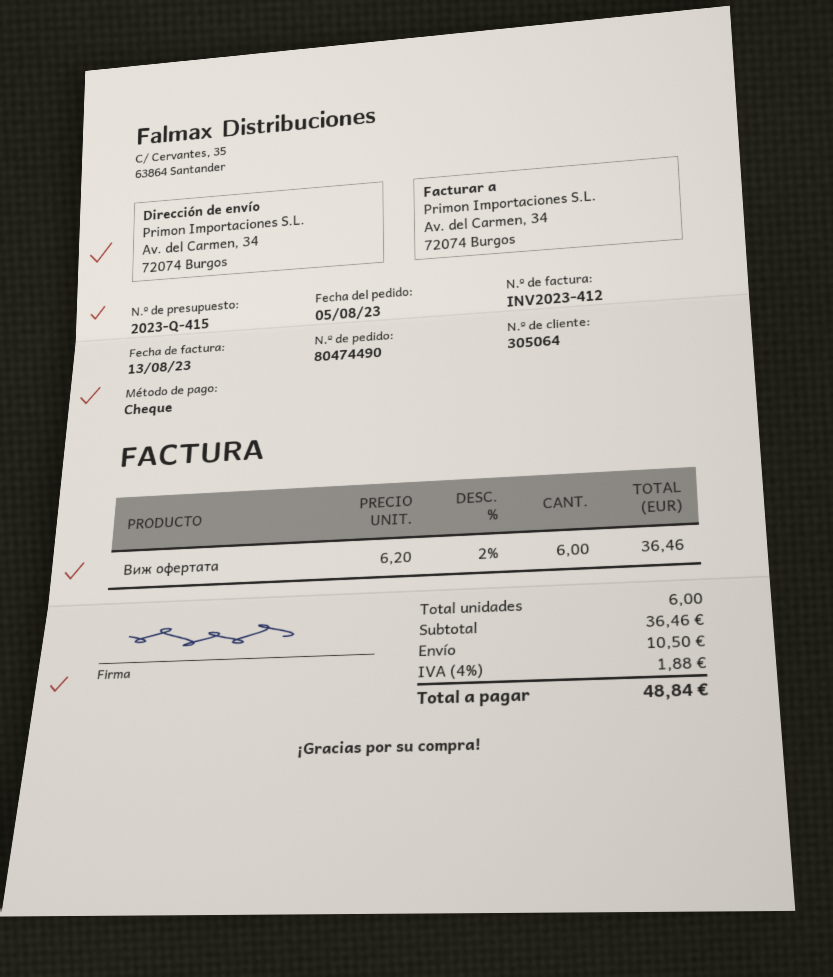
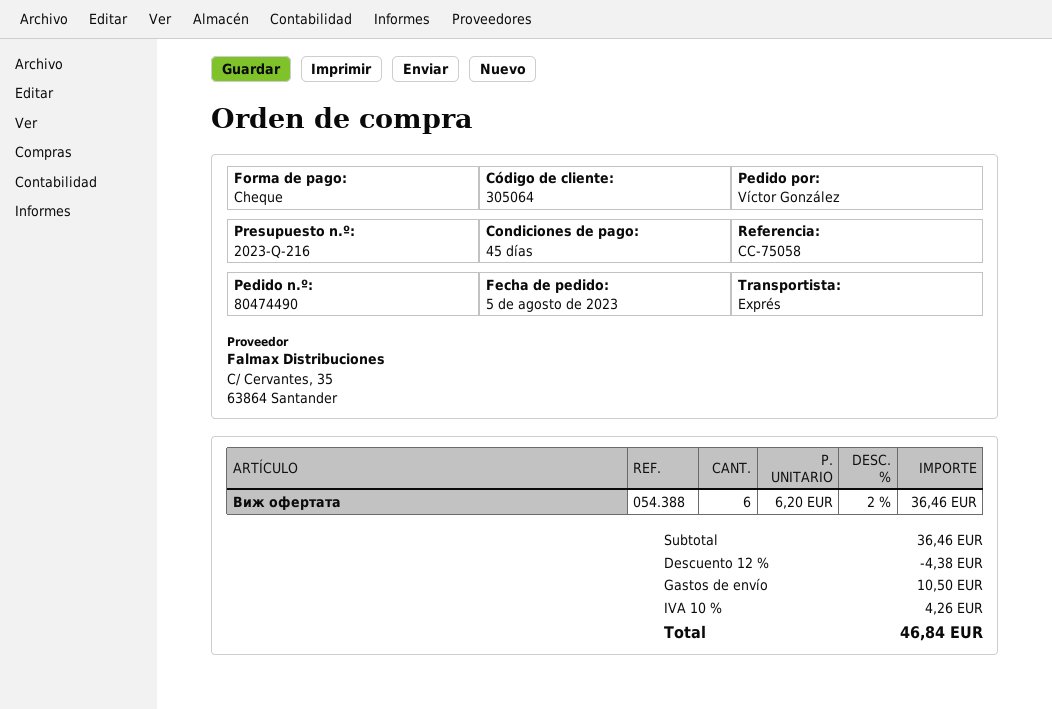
quote number: 2023-Q-415 -> 2023-Q-216
discount: none -> 12% = 4.38
tax: 4% = 1.88 -> 10% = 4.26
total: 48.84 -> 46.84

